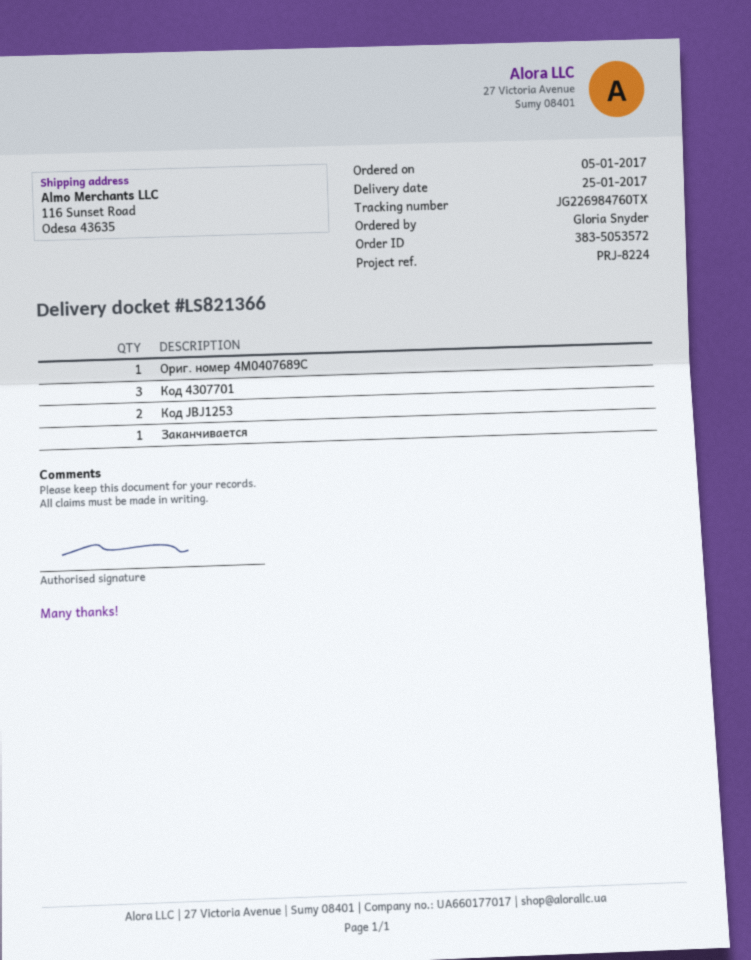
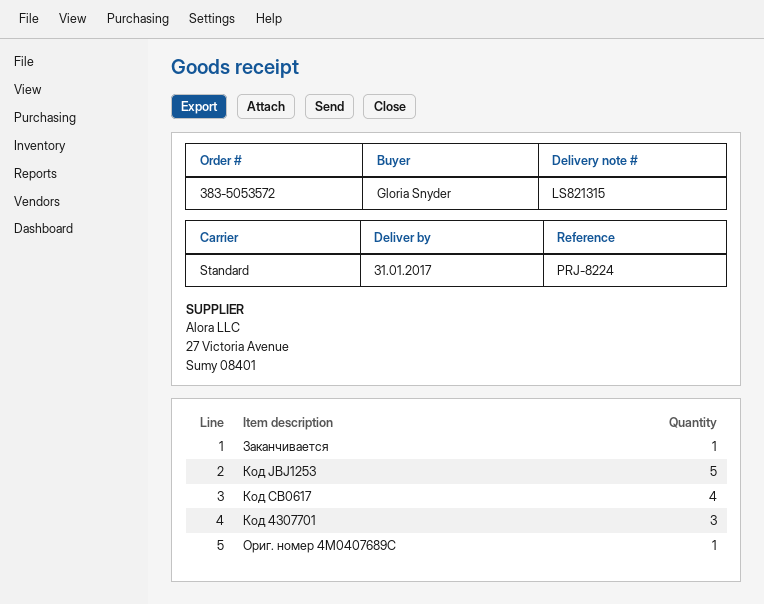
delivery note number: LS821366 -> LS821315
delivery date: 2017-01-25 -> 2017-01-31
Код JBJ1253: 2 -> 5
Код CB0617: none -> 4

